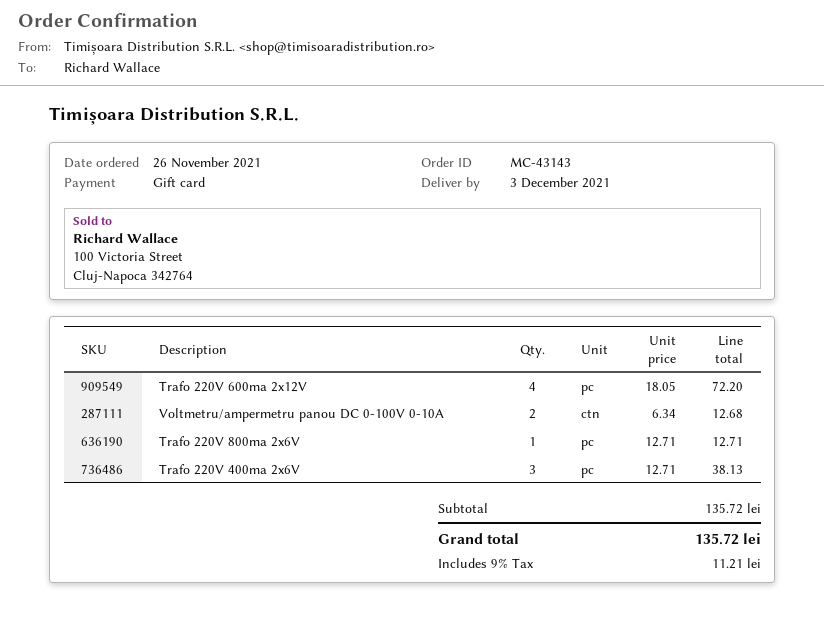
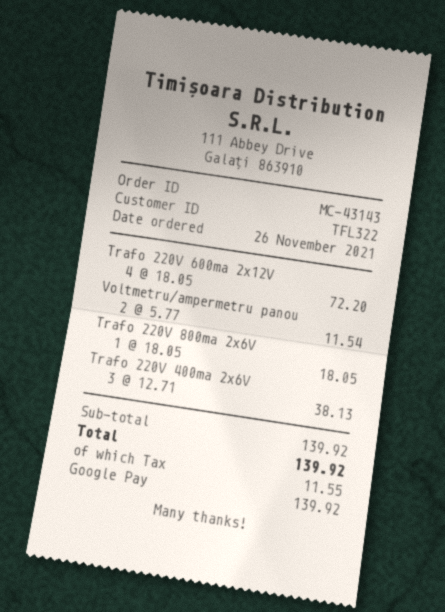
payment method: gift card -> Google Pay
Voltmetru/ampermetru panou DC 0-100V 0-10A: 2 x 6.34 = 12.68 -> 2 x 5.77 = 11.54
Trafo 220V 800ma 2x6V: 1 x 12.71 = 12.71 -> 1 x 18.05 = 18.05
subtotal: 135.72 -> 139.92
tax: 11.21 -> 11.55
total: 135.72 -> 139.92

